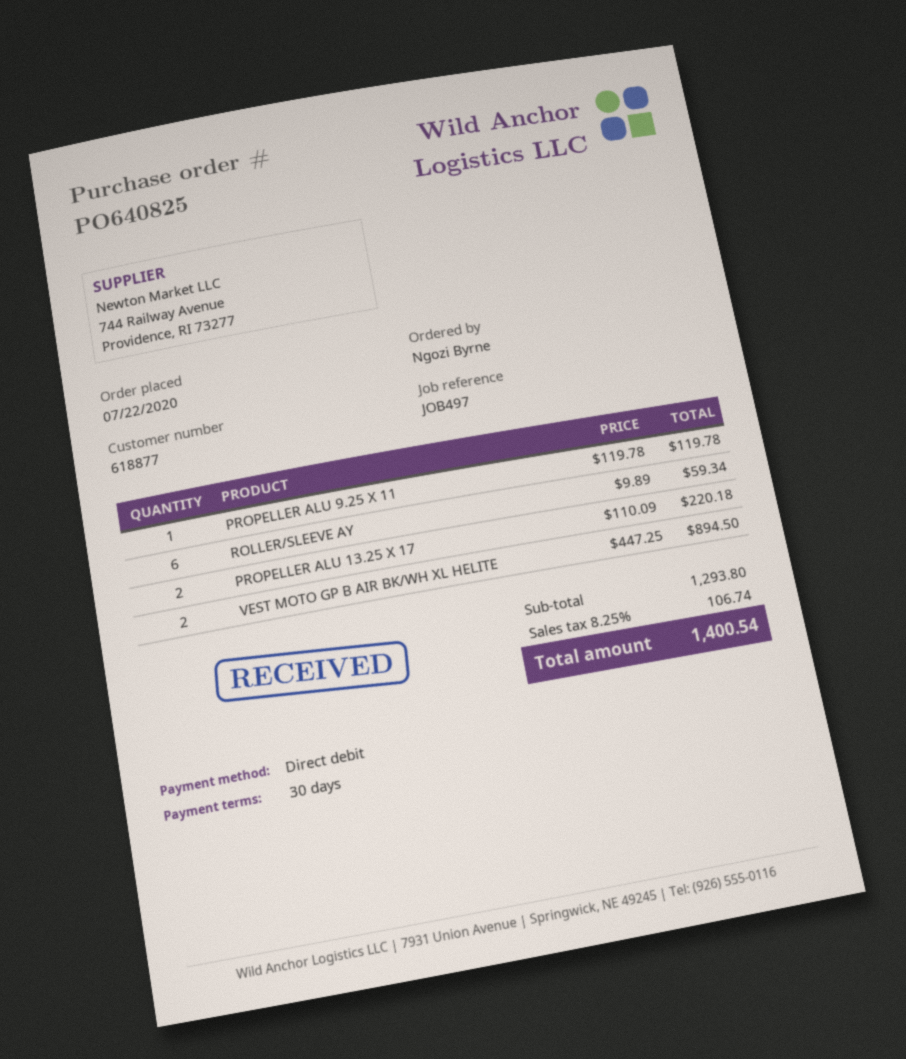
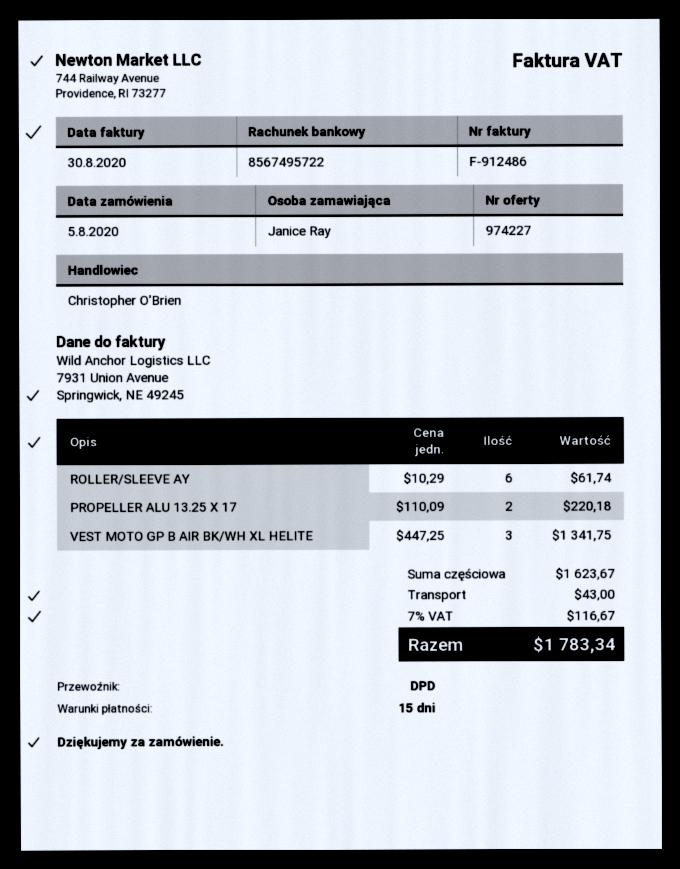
order date: 2020-07-22 -> 2020-08-05
payment terms: 30 days -> 15 days
ordered by: Ngozi Byrne -> Janice Ray
PROPELLER ALU 9.25 X 11: 1 x 119.78 = 119.78 -> none
ROLLER/SLEEVE AY: 6 x 9.89 = 59.34 -> 6 x 10.29 = 61.74
VEST MOTO GP B AIR BK/WH XL HELITE: 2 x 447.25 = 894.50 -> 3 x 447.25 = 1341.75
subtotal: 1293.80 -> 1623.67
shipping: none -> 43.00
tax: 8.25% = 106.74 -> 7% = 116.67
total: 1400.54 -> 1783.34

